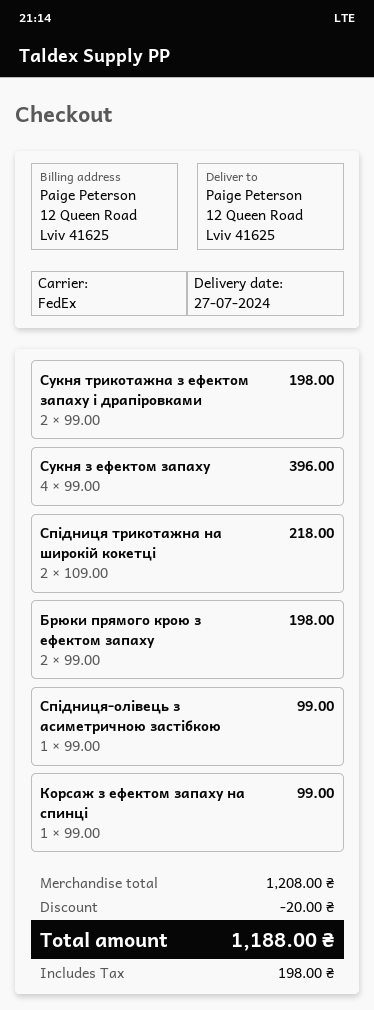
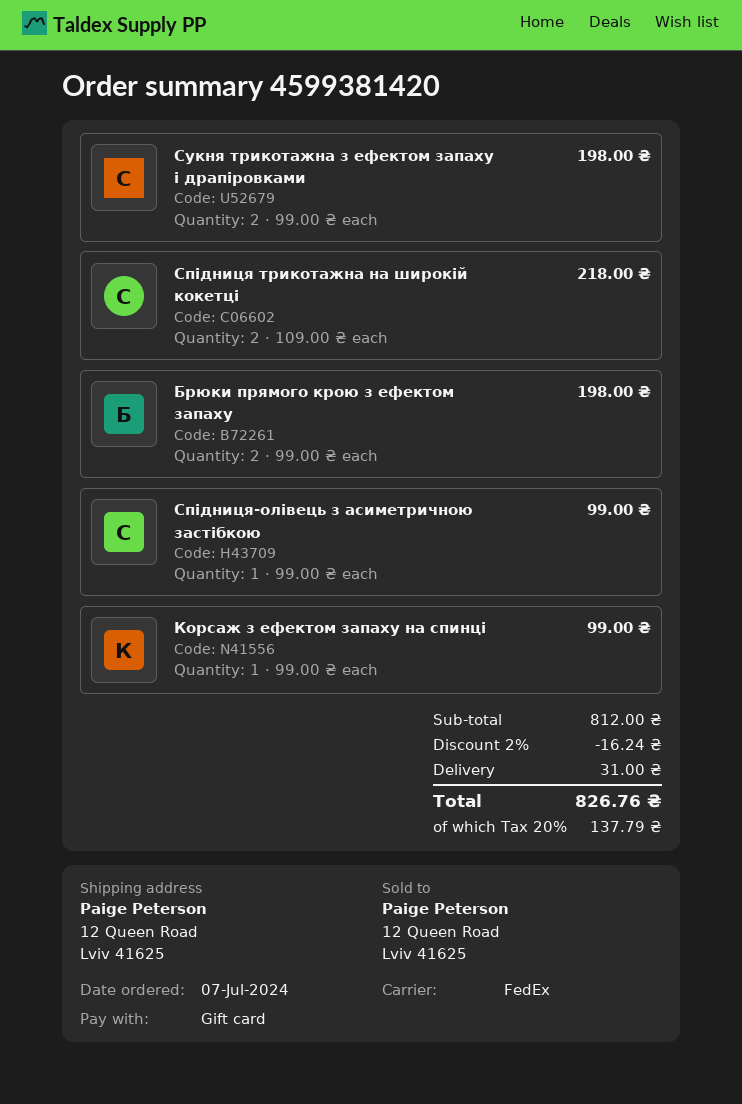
Сукня з ефектом запаху: 4 x 99.00 = 396.00 -> none
subtotal: 1208.00 -> 812.00
discount: 20.00 -> 16.24
shipping: none -> 31.00
tax: 198.00 -> 137.79
total: 1188.00 -> 826.76

